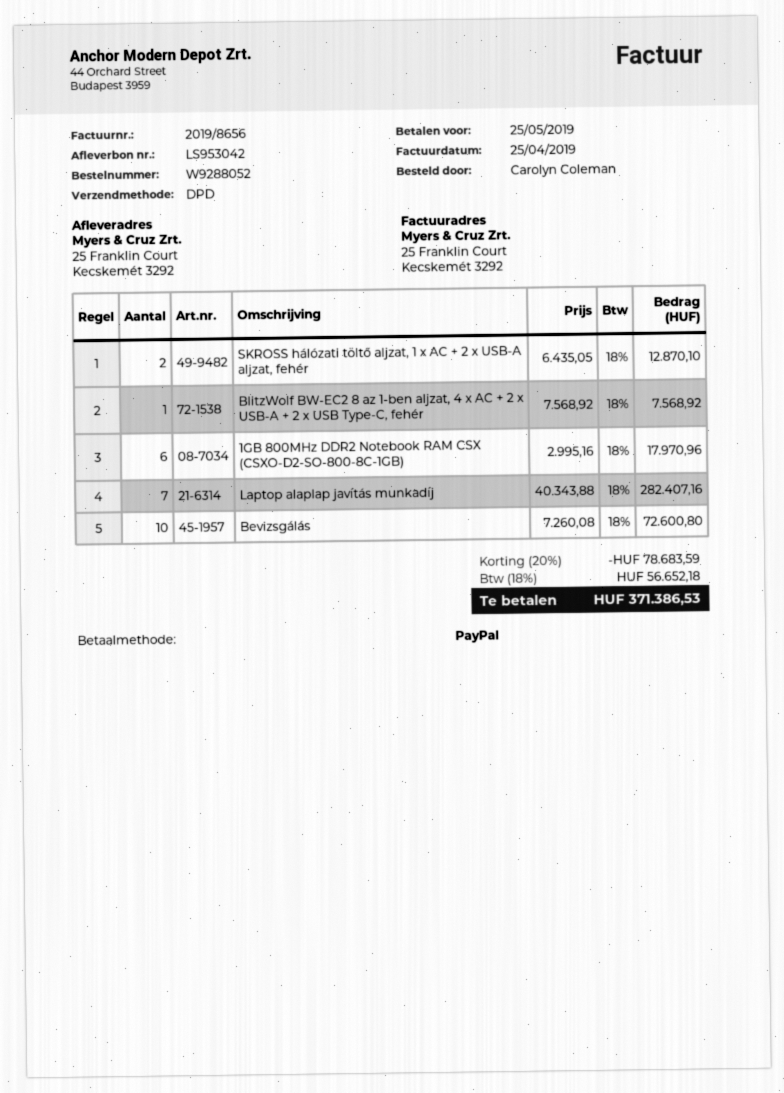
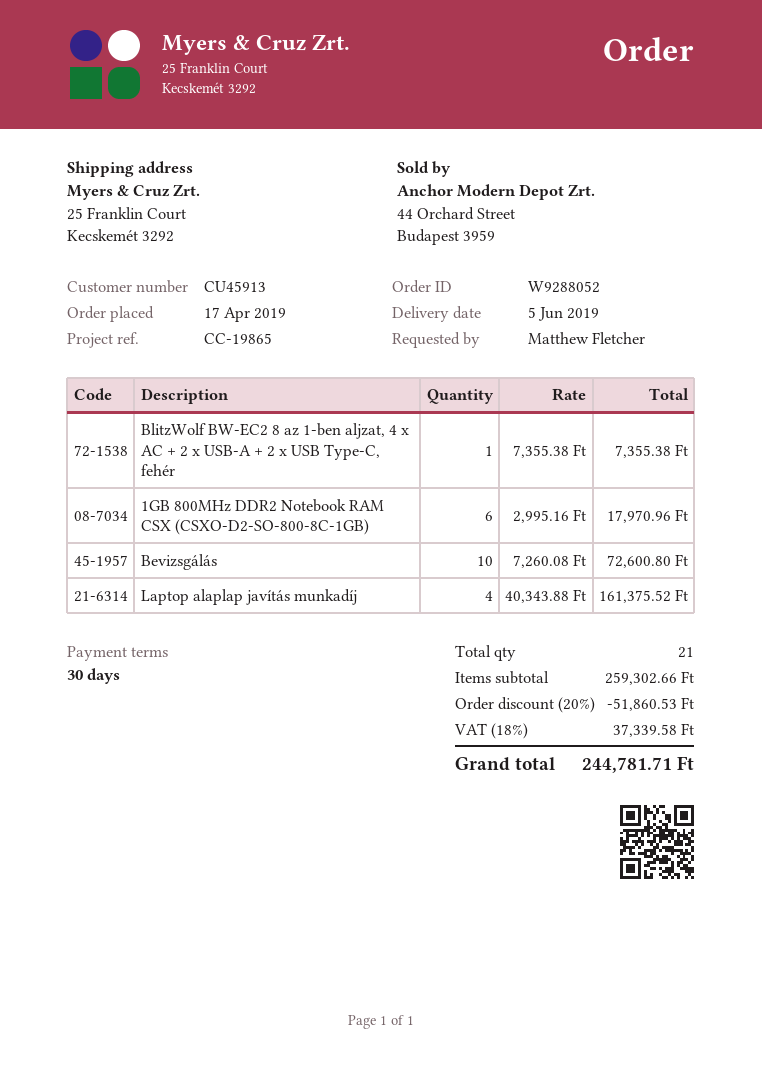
ordered by: Carolyn Coleman -> Matthew Fletcher
SKROSS hálózati töltő aljzat, 1 x AC + 2 x USB-A aljzat, fehér: 2 x 6435.05 = 12870.10 -> none
BlitzWolf BW-EC2 8 az 1-ben aljzat, 4 x AC + 2 x USB-A + 2 x USB Type-C, fehér: 1 x 7568.92 = 7568.92 -> 1 x 7355.38 = 7355.38
Laptop alaplap javítás munkadíj: 7 x 40343.88 = 282407.16 -> 4 x 40343.88 = 161375.52
discount: 20% = 78683.59 -> 20% = 51860.53
tax: 18% = 56652.18 -> 18% = 37339.58
total: 371386.53 -> 244781.71

